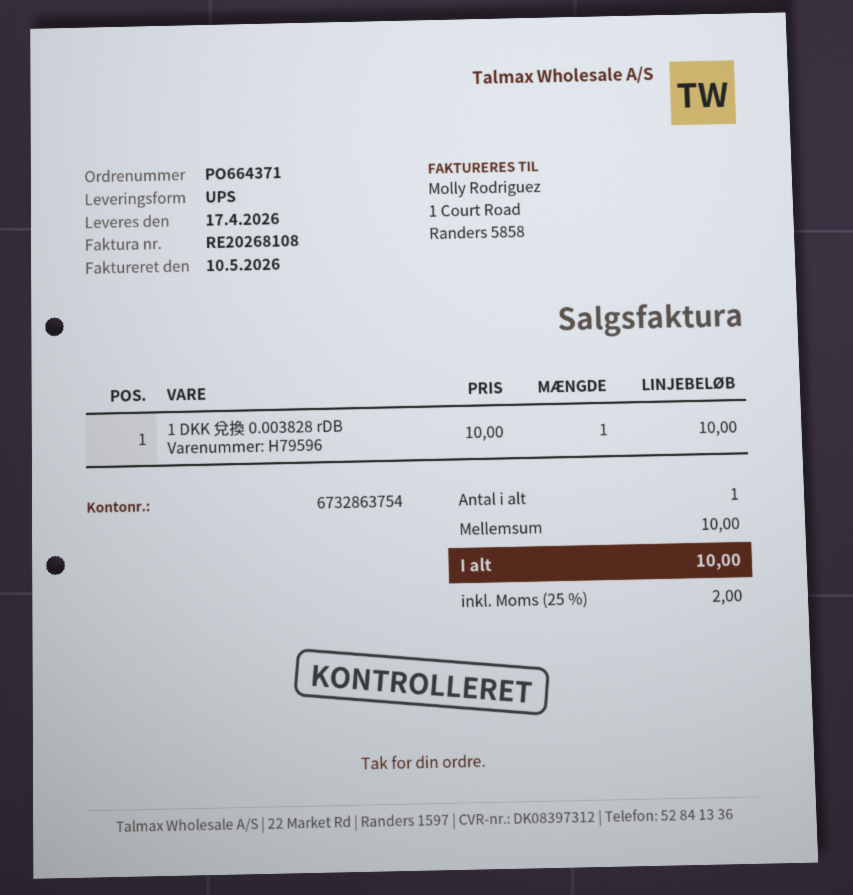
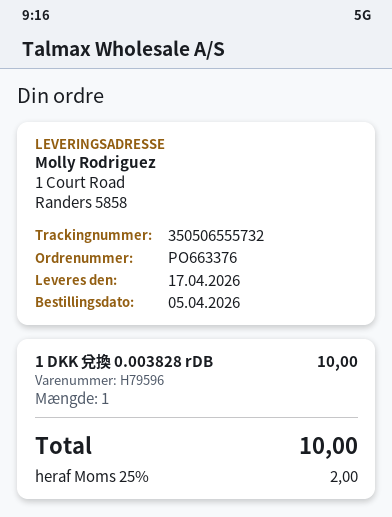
order number: PO664371 -> PO663376

